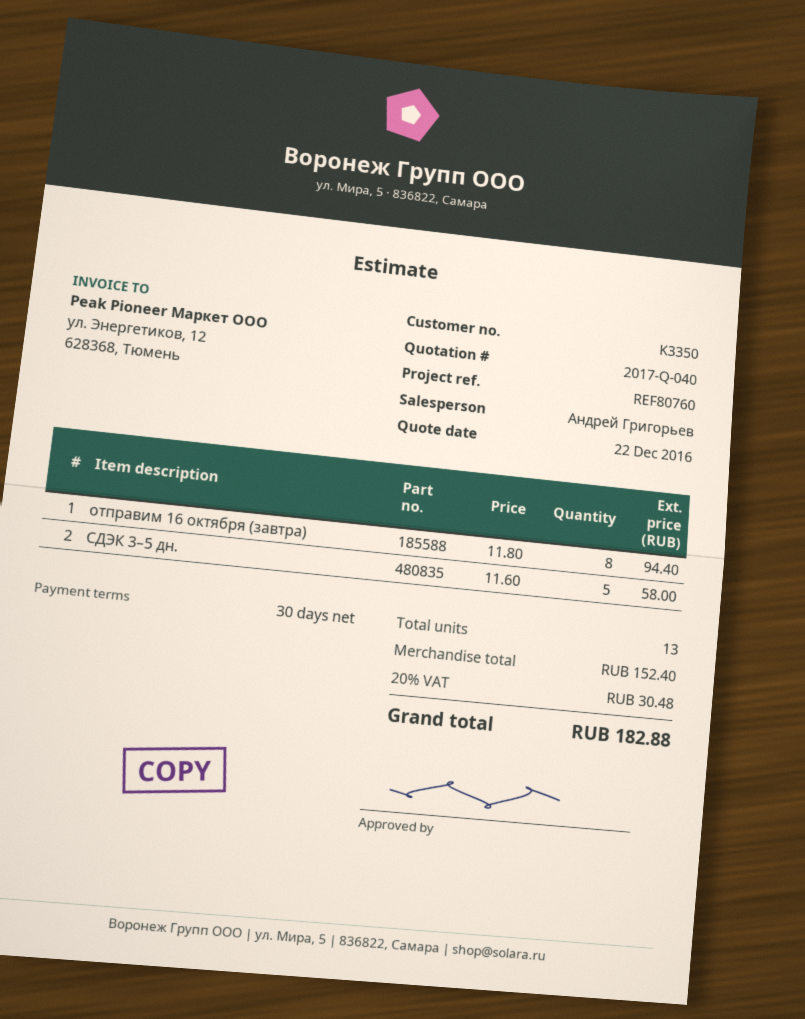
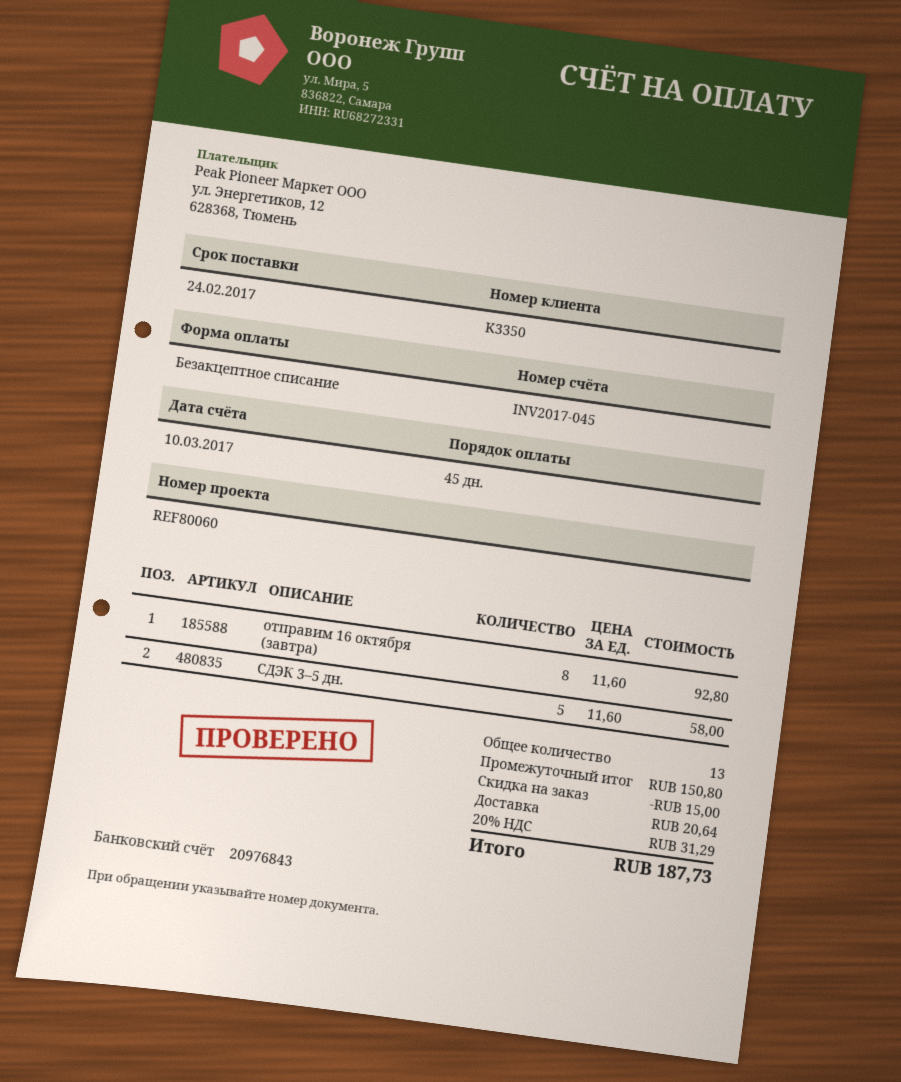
payment terms: 30 days -> 45 days
reference: REF80760 -> REF80060
отправим 16 октября (завтра): 8 x 11.80 = 94.40 -> 8 x 11.60 = 92.80
subtotal: 152.40 -> 150.80
discount: none -> 15.00
shipping: none -> 20.64
tax: 20% = 30.48 -> 20% = 31.29
total: 182.88 -> 187.73

